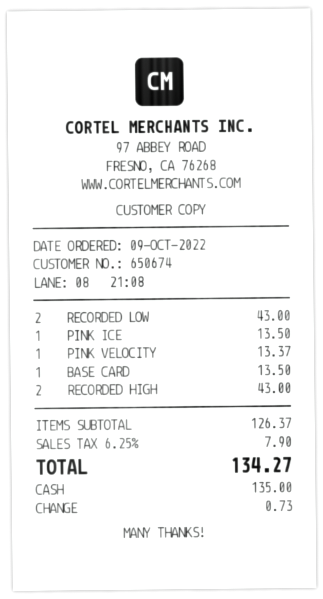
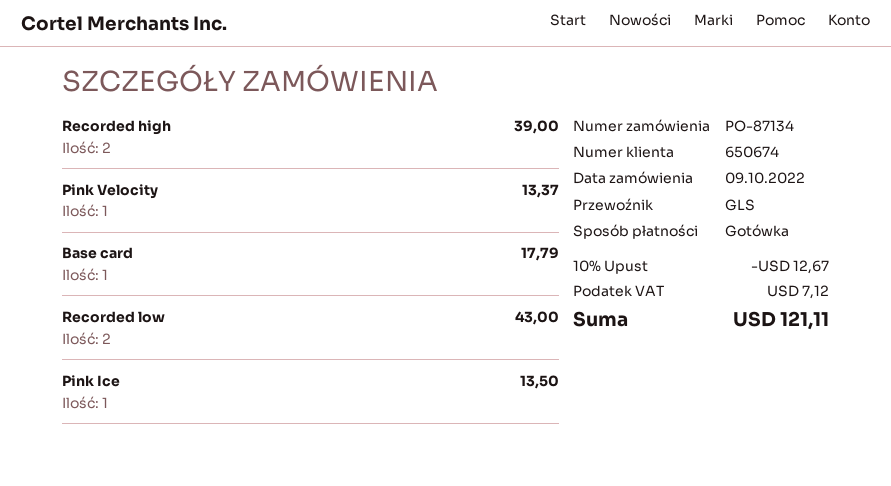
BASE CARD: 1 for 13.50 -> 1 for 17.79
RECORDED HIGH: 2 for 43.00 -> 2 for 39.00
discount: none -> 10% = 12.67
tax: 7.90 -> 7.12
total: 134.27 -> 121.11

